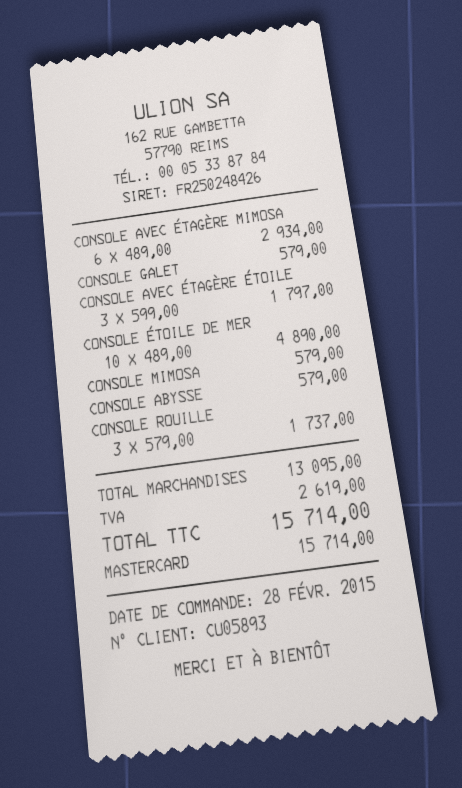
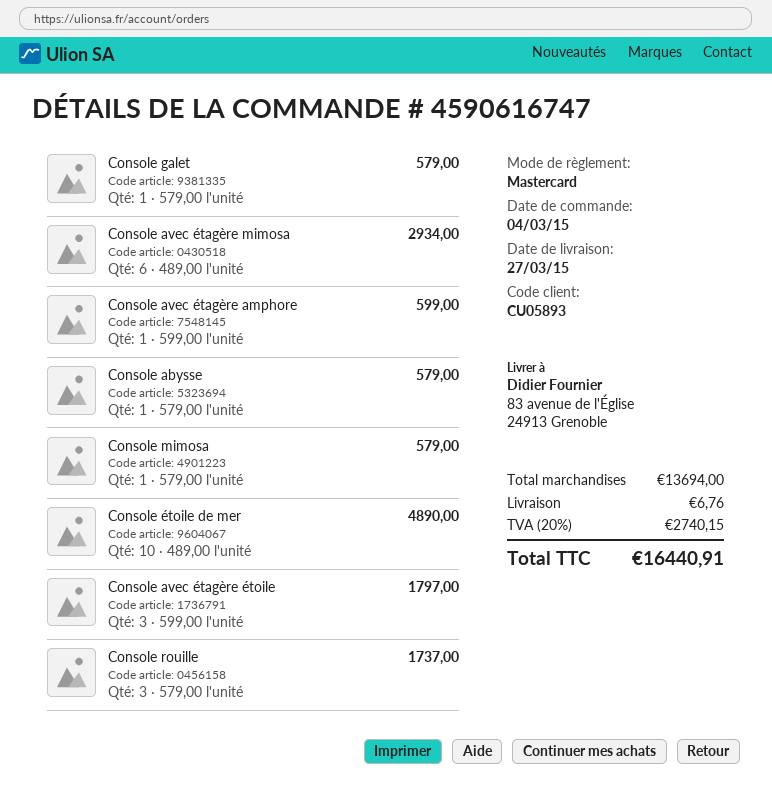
order date: 2015-02-28 -> 2015-03-04
Console avec étagère amphore: none -> 1 x 599.00 = 599.00
subtotal: 13095.00 -> 13694.00
shipping: none -> 6.76
tax: 2619.00 -> 2740.15
total: 15714.00 -> 16440.91

